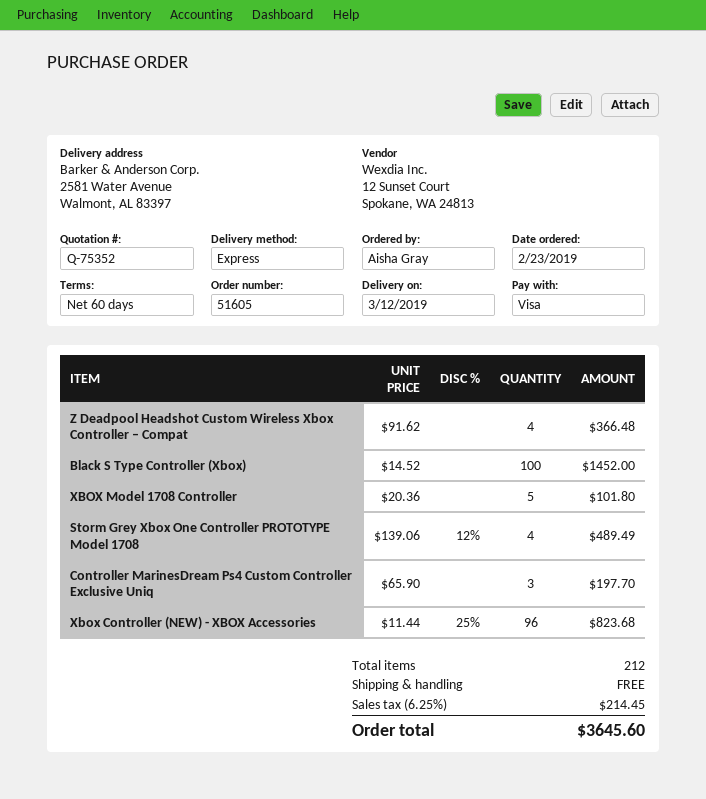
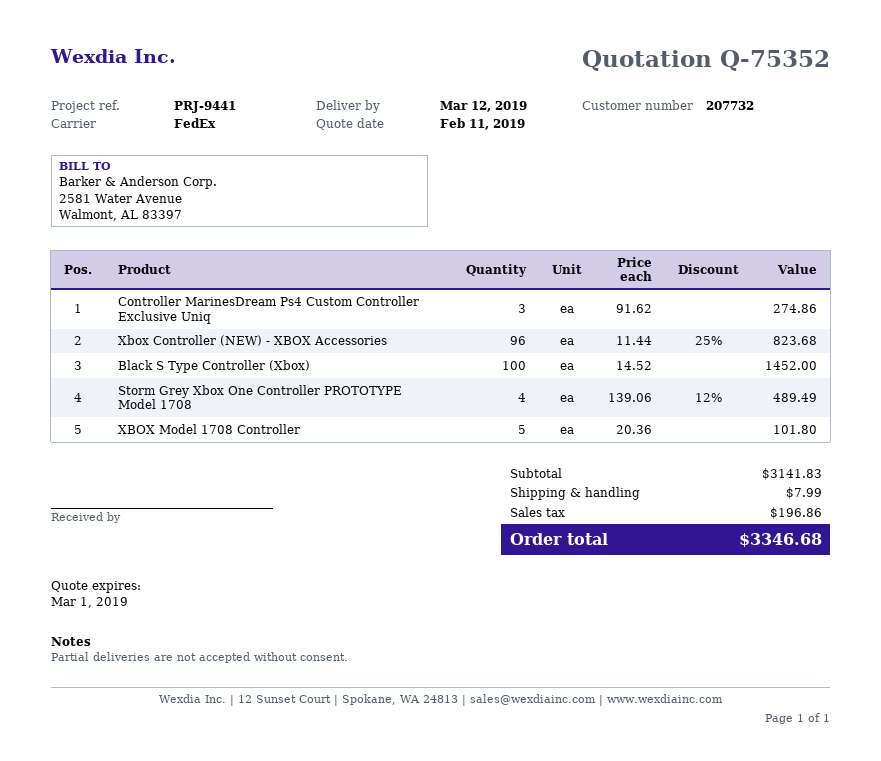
shipping method: express -> FedEx
Z Deadpool Headshot Custom Wireless Xbox Controller – Compat: 4 x 91.62 = 366.48 -> none
Controller MarinesDream Ps4 Custom Controller Exclusive Uniq: 3 x 65.90 = 197.70 -> 3 x 91.62 = 274.86
shipping: 0.00 -> 7.99
tax: 214.45 -> 196.86
total: 3645.60 -> 3346.68

